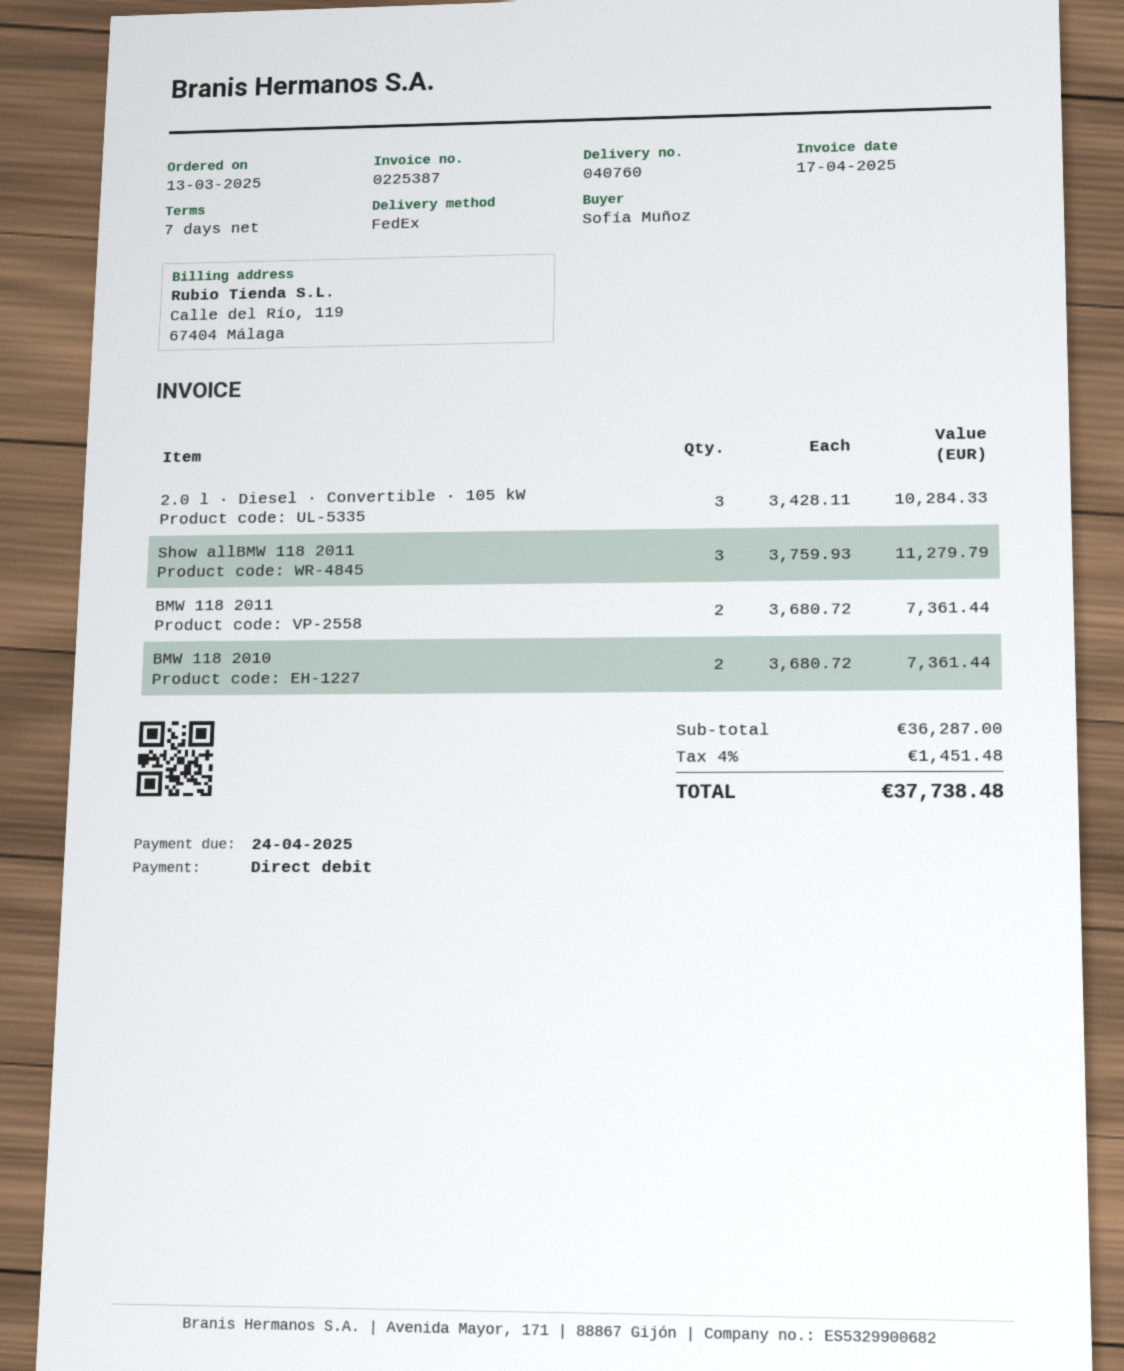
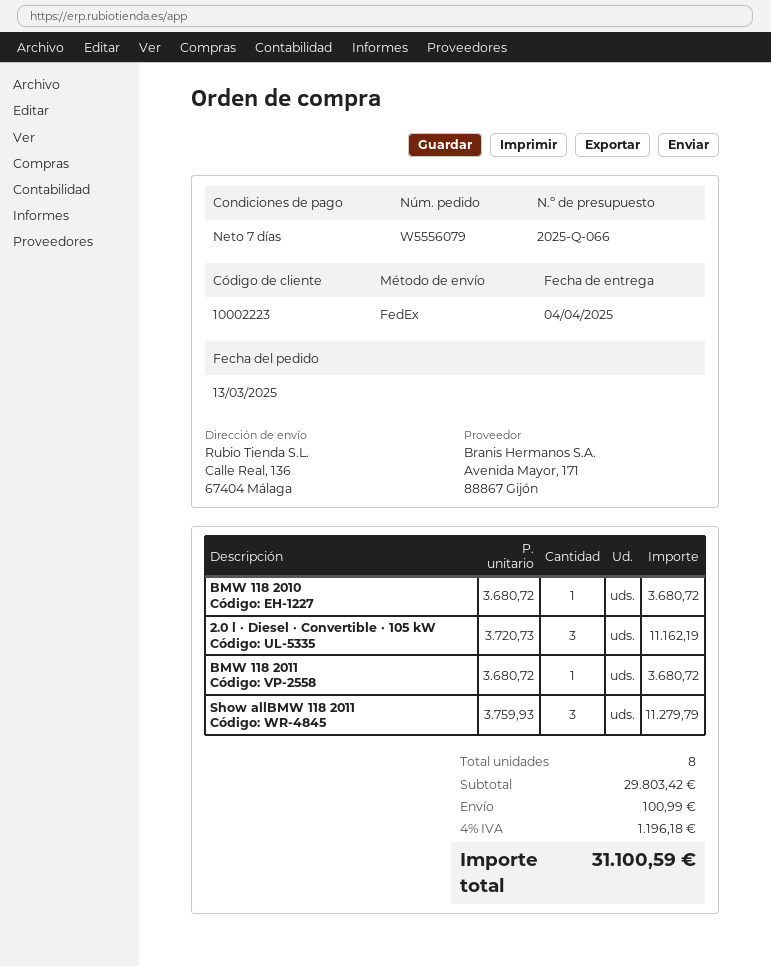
2.0 l · Diesel · Convertible · 105 kW: 3 x 3428.11 = 10284.33 -> 3 x 3720.73 = 11162.19
BMW 118 2011: 2 x 3680.72 = 7361.44 -> 1 x 3680.72 = 3680.72
BMW 118 2010: 2 x 3680.72 = 7361.44 -> 1 x 3680.72 = 3680.72
subtotal: 36287.00 -> 29803.42
shipping: none -> 100.99
tax: 4% = 1451.48 -> 4% = 1196.18
total: 37738.48 -> 31100.59

